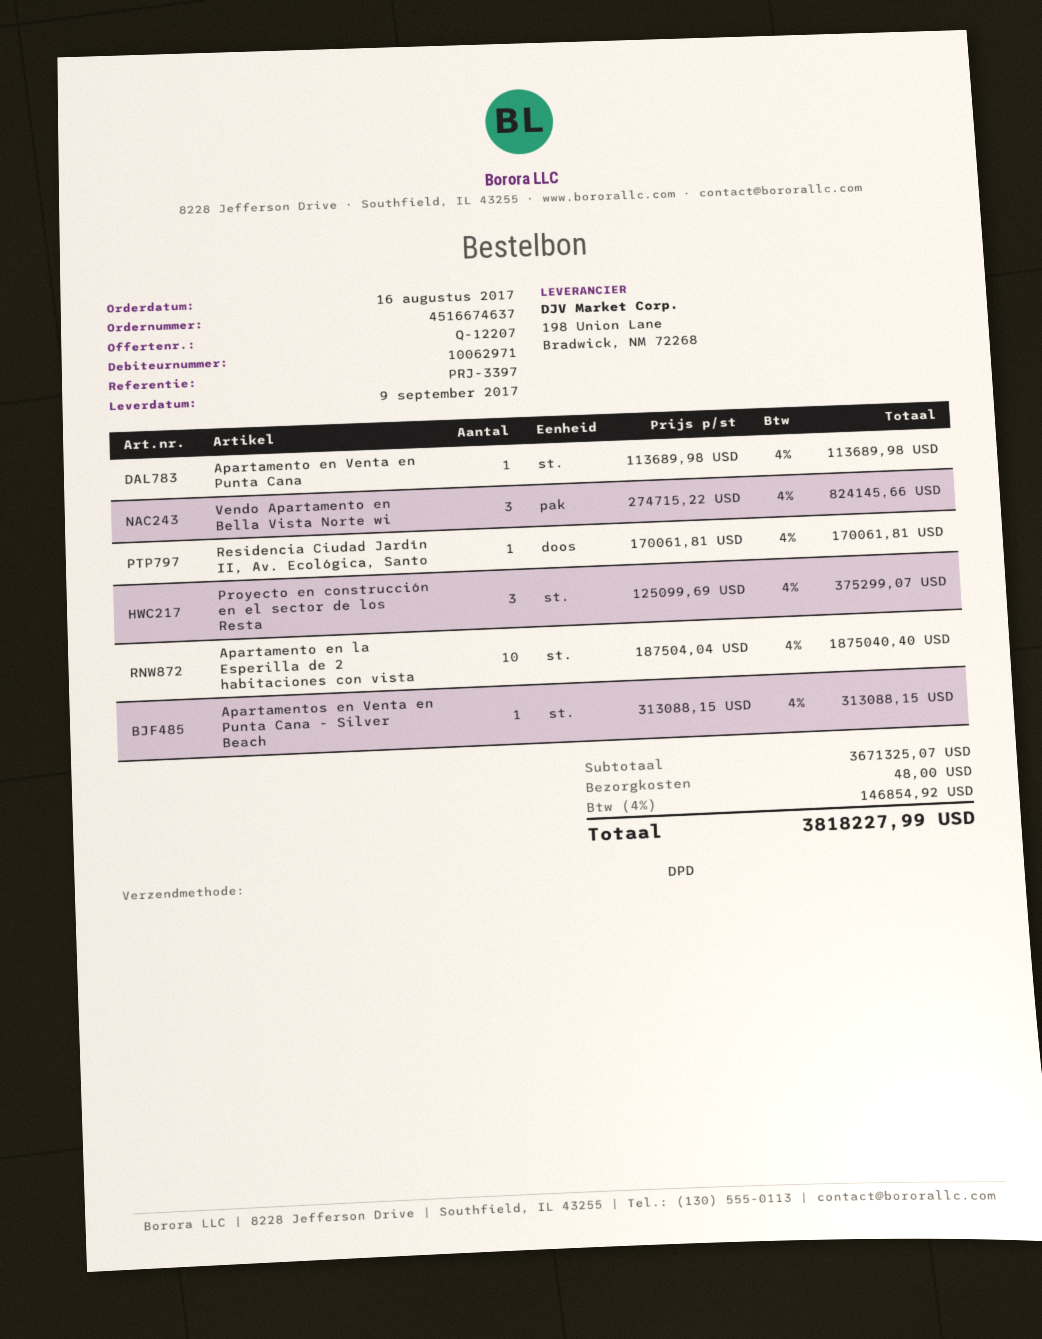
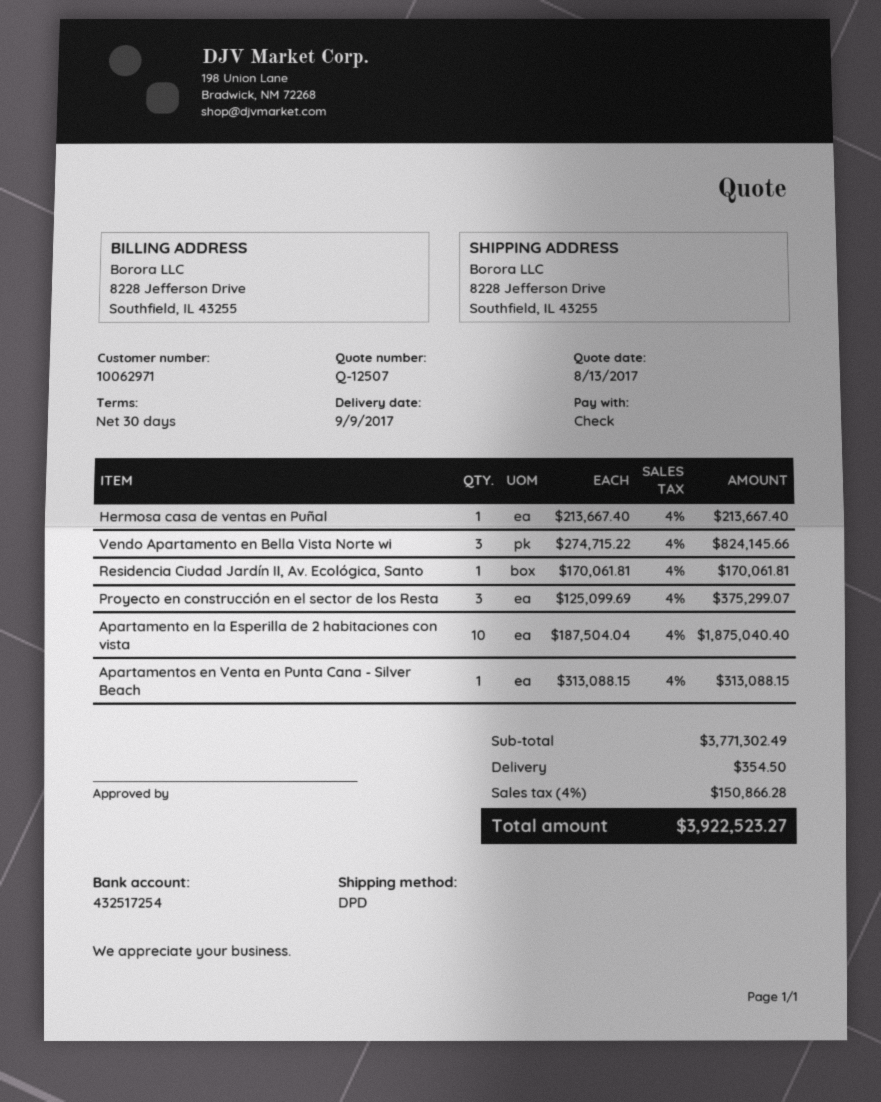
quote number: Q-12207 -> Q-12507
Apartamento en Venta en Punta Cana: 1 x 113689.98 = 113689.98 -> none
Hermosa casa de ventas en Puñal: none -> 1 x 213667.40 = 213667.40
subtotal: 3671325.07 -> 3771302.49
shipping: 48.00 -> 354.50
tax: 4% = 146854.92 -> 4% = 150866.28
total: 3818227.99 -> 3922523.27

